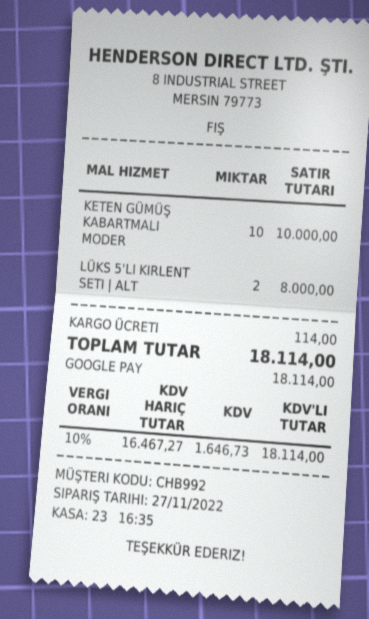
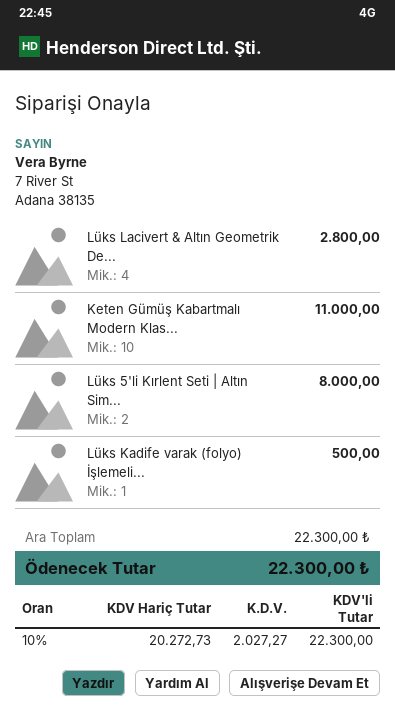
KETEN GÜMÜŞ KABARTMALI MODER: 10 for 10000.00 -> 10 for 11000.00
Lüks Lacivert & Altın Geometrik De...: none -> 4 for 2800.00
Lüks Kadife varak (folyo) İşlemeli...: none -> 1 for 500.00
shipping: 114.00 -> none
net: 16467.27 -> 20272.73
tax: 10% = 1646.73 -> 10% = 2027.27
total: 18114.00 -> 22300.00

